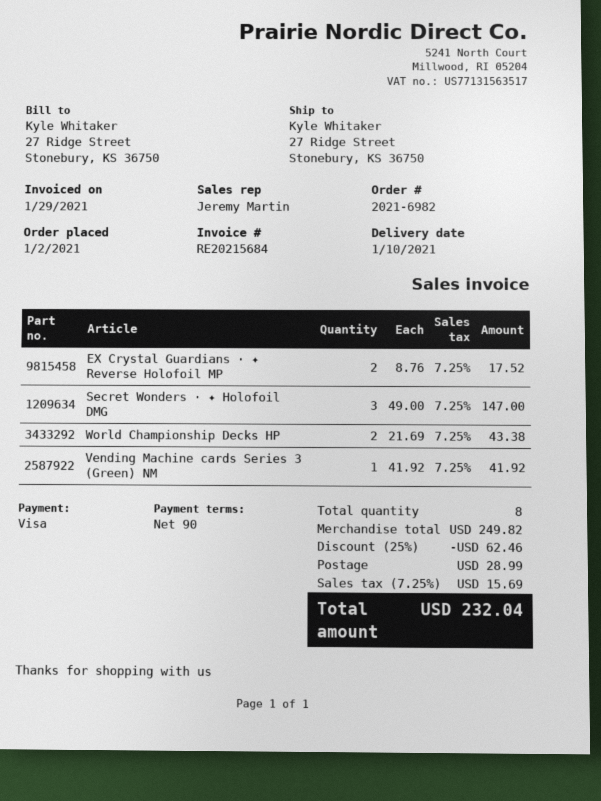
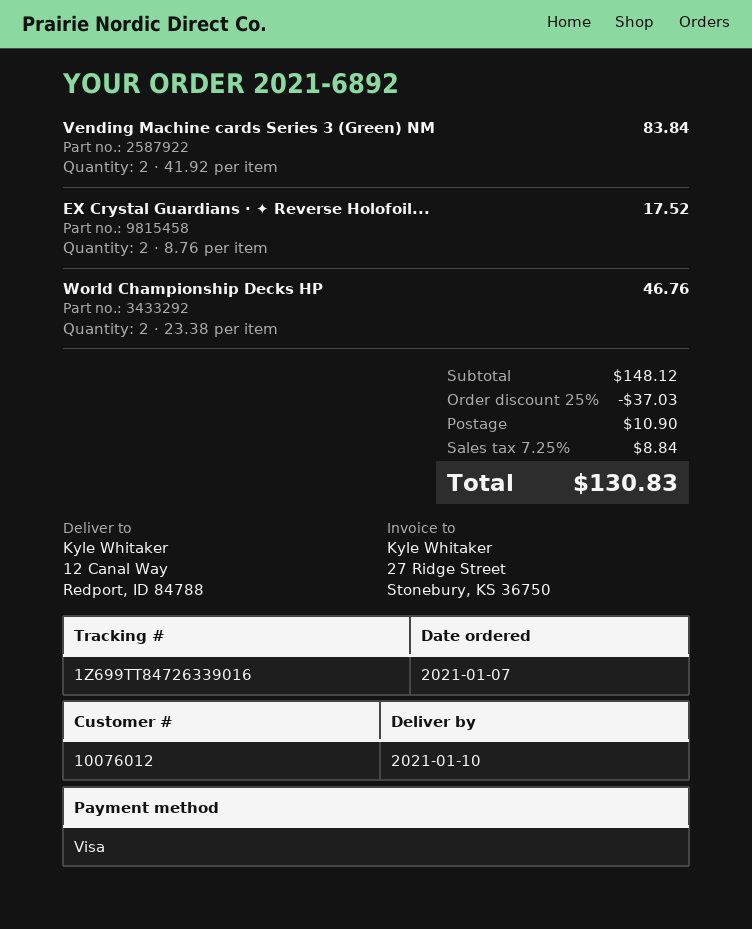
order number: 2021-6982 -> 2021-6892
order date: 2021-01-02 -> 2021-01-07
ship to: 27 Ridge Street, Stonebury, KS 36750 -> 12 Canal Way, Redport, ID 84788
Secret Wonders · ✦ Holofoil DMG: 3 x 49.00 = 147.00 -> none
World Championship Decks HP: 2 x 21.69 = 43.38 -> 2 x 23.38 = 46.76
Vending Machine cards Series 3 (Green) NM: 1 x 41.92 = 41.92 -> 2 x 41.92 = 83.84
subtotal: 249.82 -> 148.12
discount: 25% = 62.46 -> 25% = 37.03
shipping: 28.99 -> 10.90
tax: 7.25% = 15.69 -> 7.25% = 8.84
total: 232.04 -> 130.83

